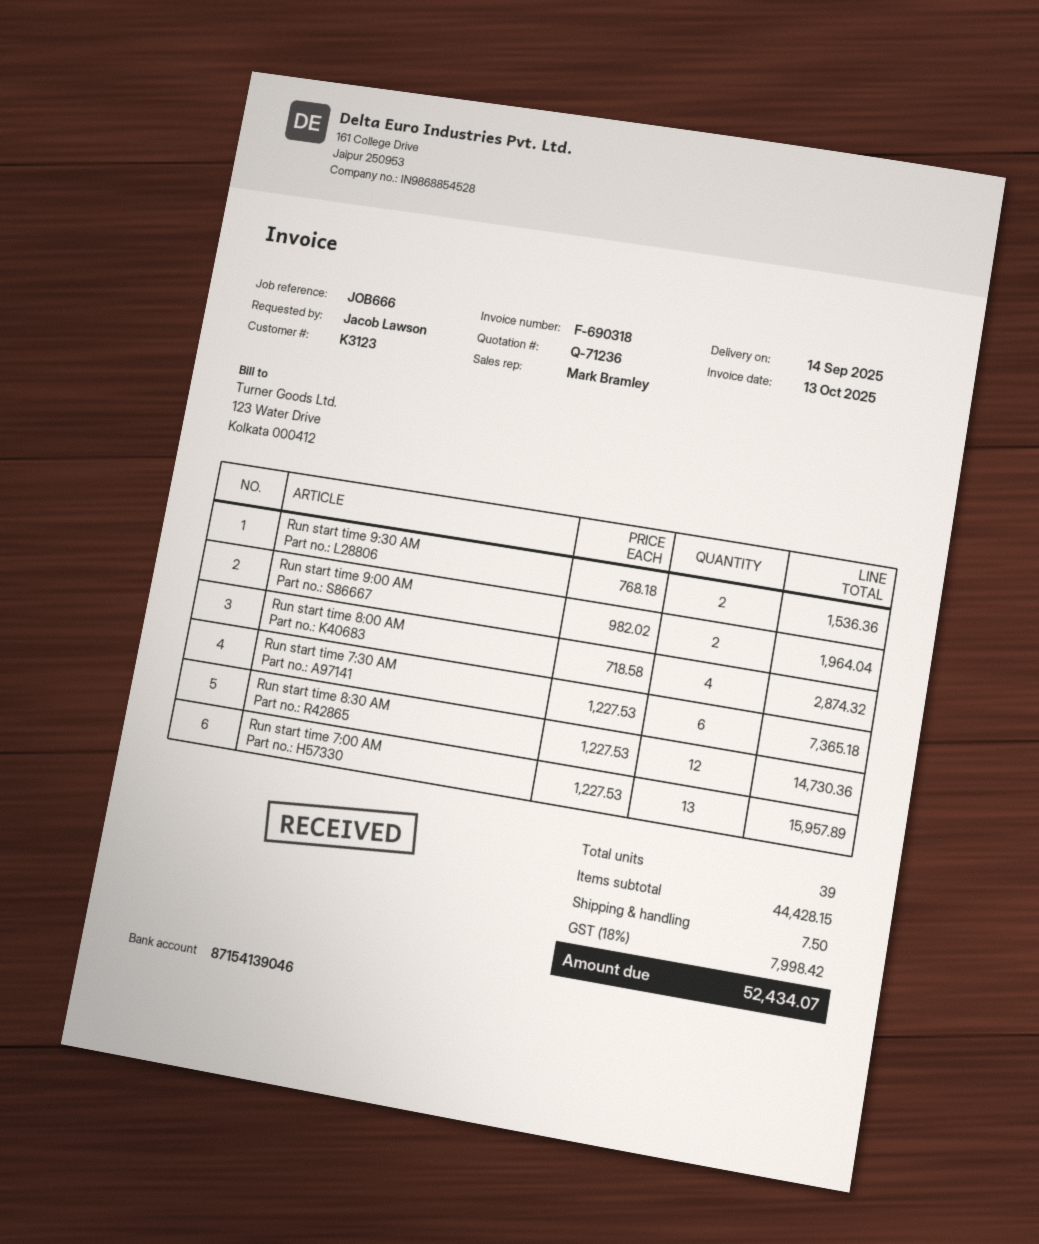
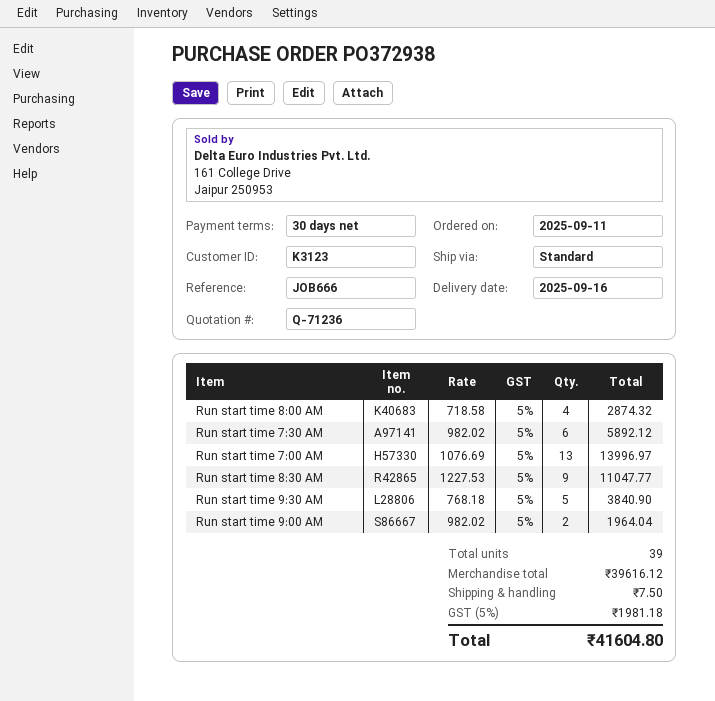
delivery date: 2025-09-14 -> 2025-09-16
Run start time 9:30 AM: 2 x 768.18 = 1536.36 -> 5 x 768.18 = 3840.90
Run start time 7:30 AM: 6 x 1227.53 = 7365.18 -> 6 x 982.02 = 5892.12
Run start time 8:30 AM: 12 x 1227.53 = 14730.36 -> 9 x 1227.53 = 11047.77
Run start time 7:00 AM: 13 x 1227.53 = 15957.89 -> 13 x 1076.69 = 13996.97
subtotal: 44428.15 -> 39616.12
tax: 18% = 7998.42 -> 5% = 1981.18
total: 52434.07 -> 41604.80

